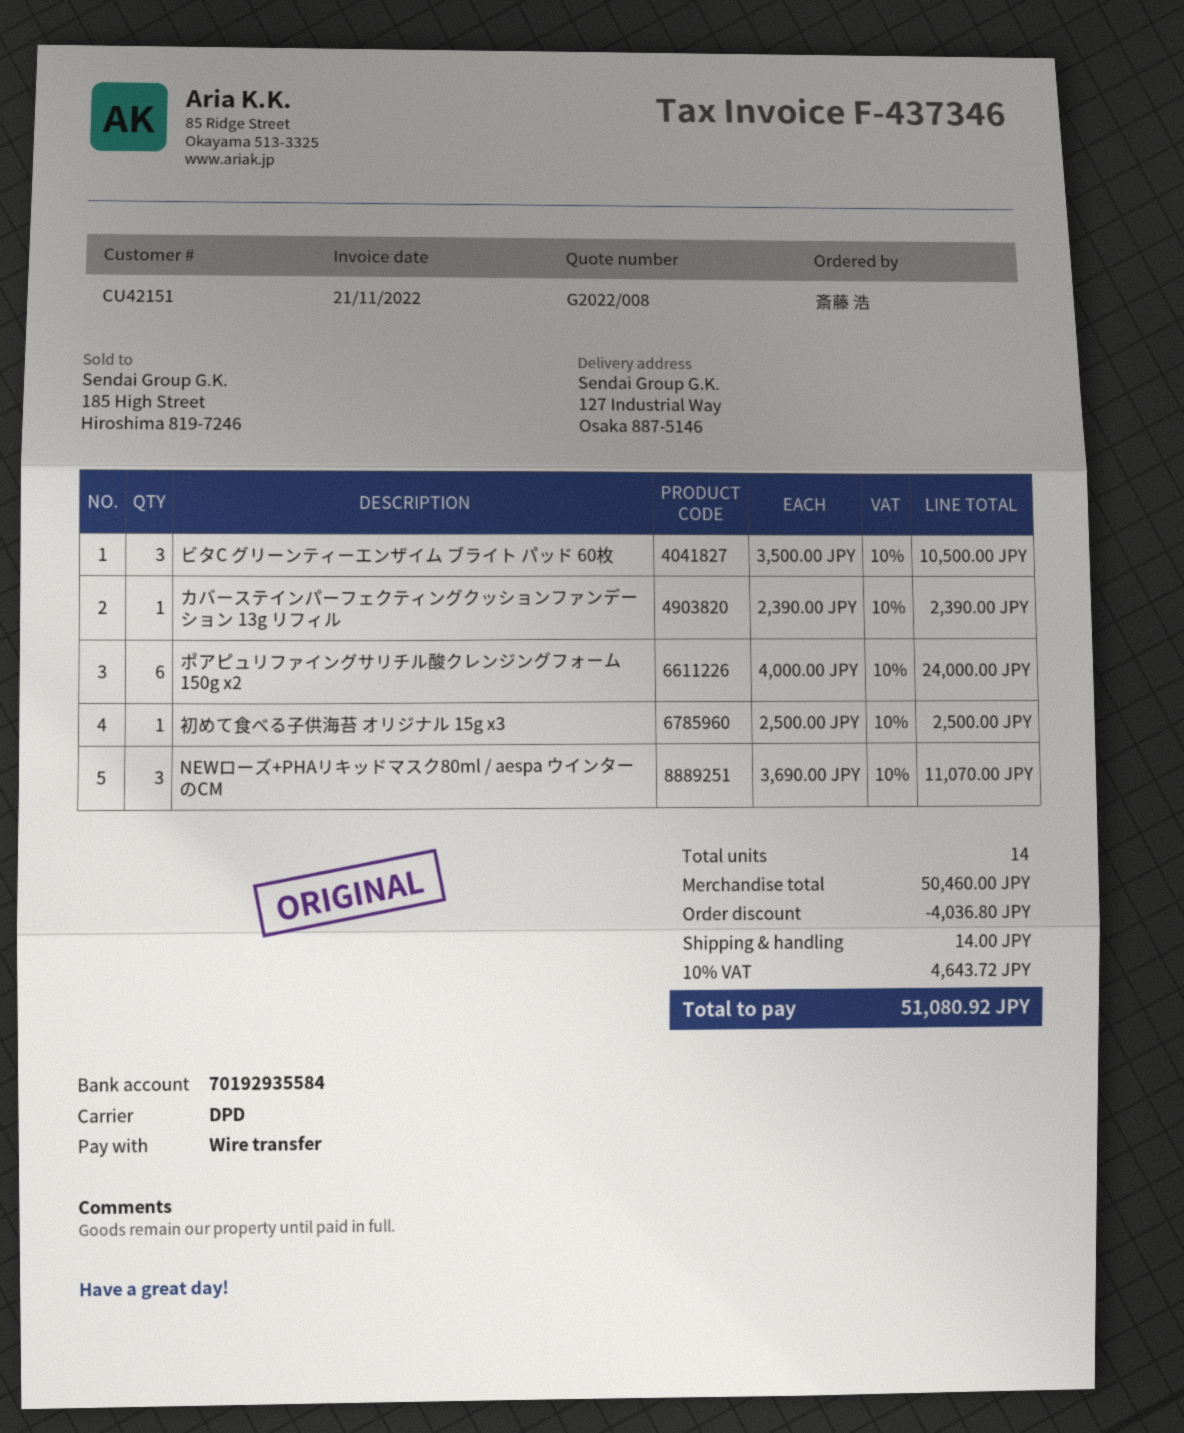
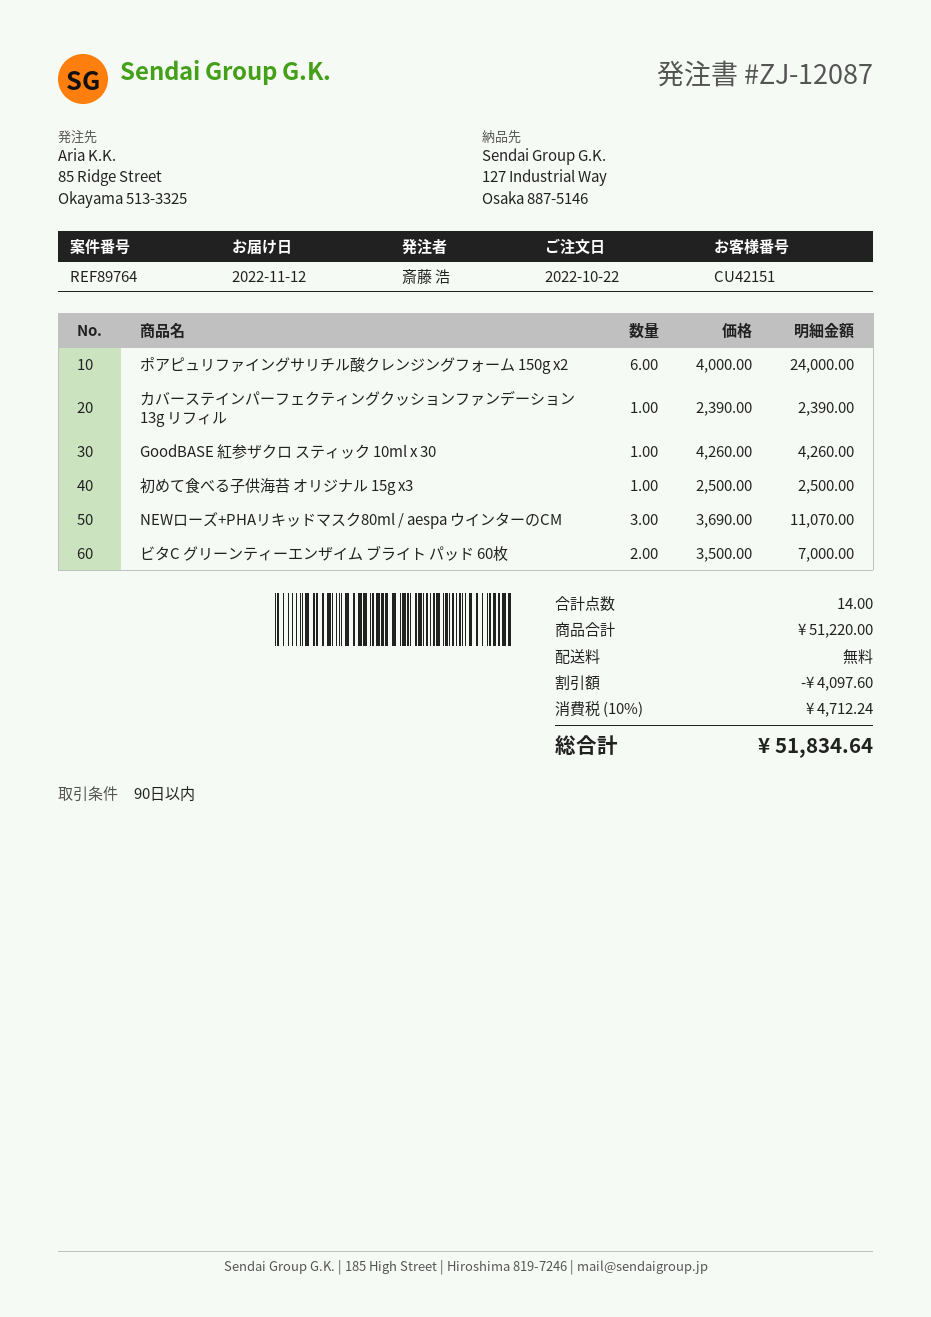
ビタC グリーンティーエンザイム ブライト パッド 60枚: 3 x 3500.00 = 10500.00 -> 2 x 3500.00 = 7000.00
GoodBASE 紅参ザクロ スティック 10ml x 30: none -> 1 x 4260.00 = 4260.00
subtotal: 50460.00 -> 51220.00
discount: 4036.80 -> 4097.60
shipping: 14.00 -> 0.00
tax: 10% = 4643.72 -> 10% = 4712.24
total: 51080.92 -> 51834.64

